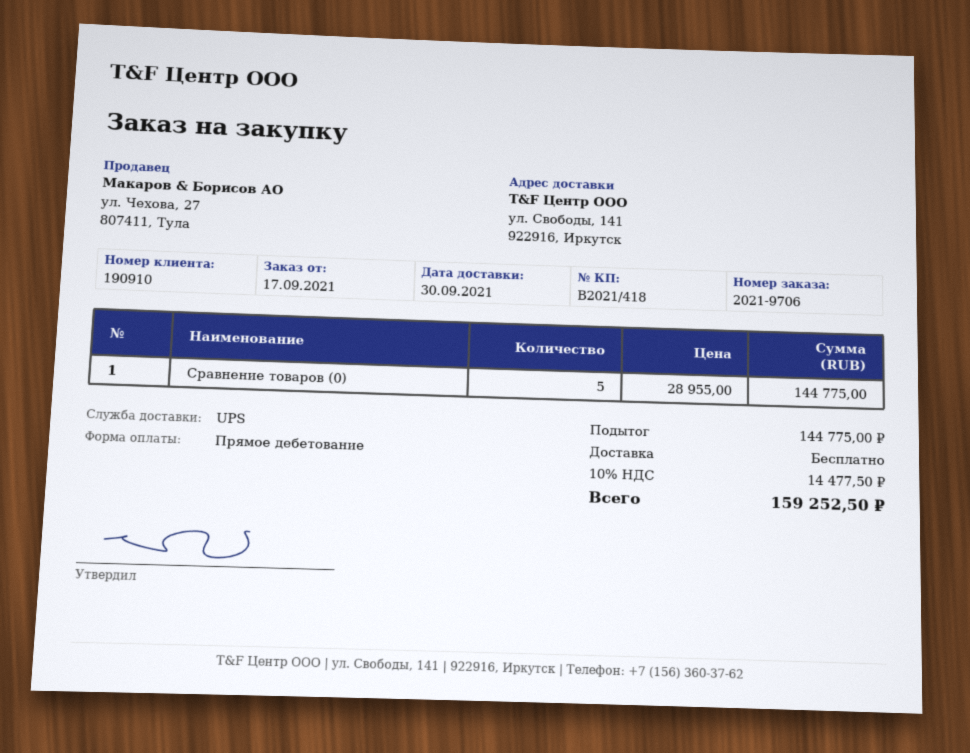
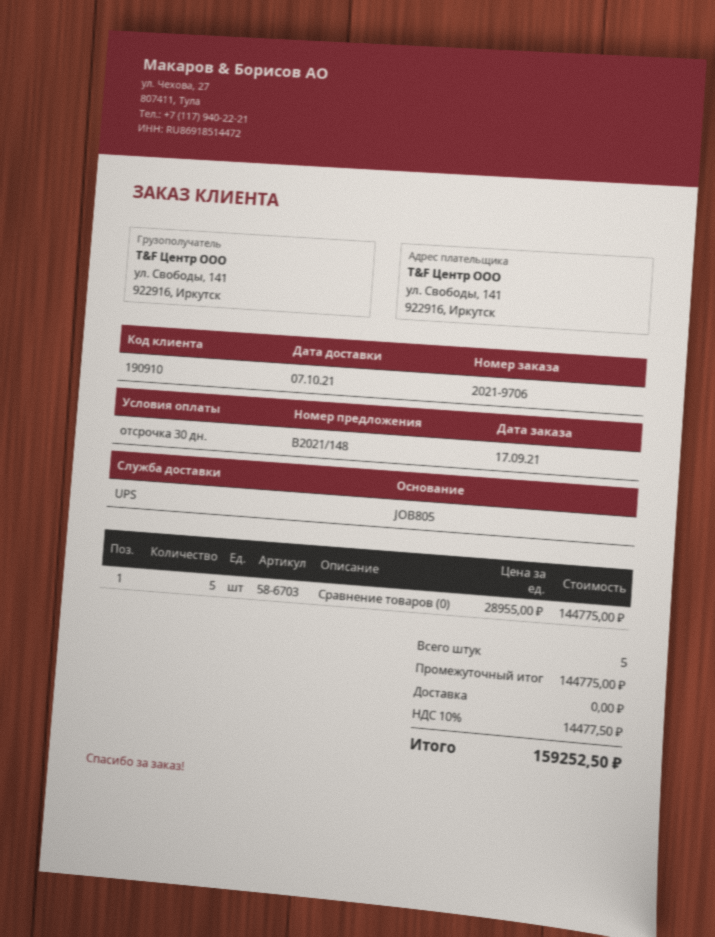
quote number: B2021/418 -> B2021/148
delivery date: 2021-09-30 -> 2021-10-07

